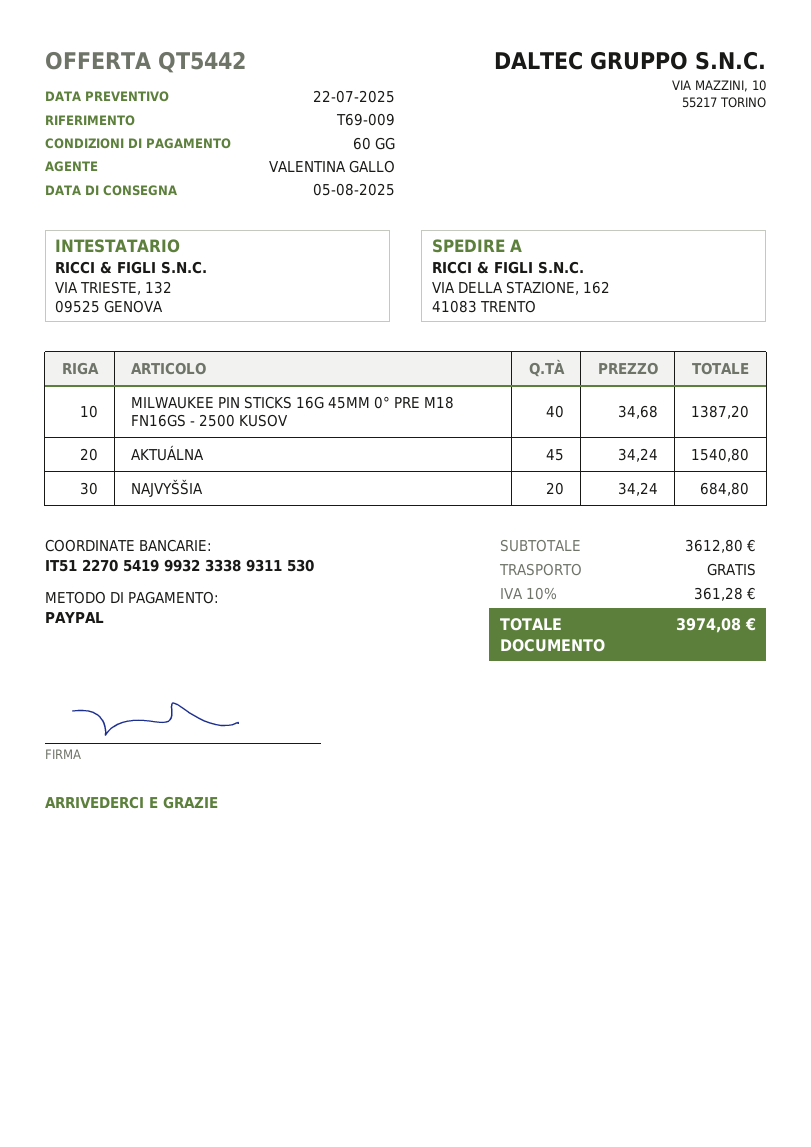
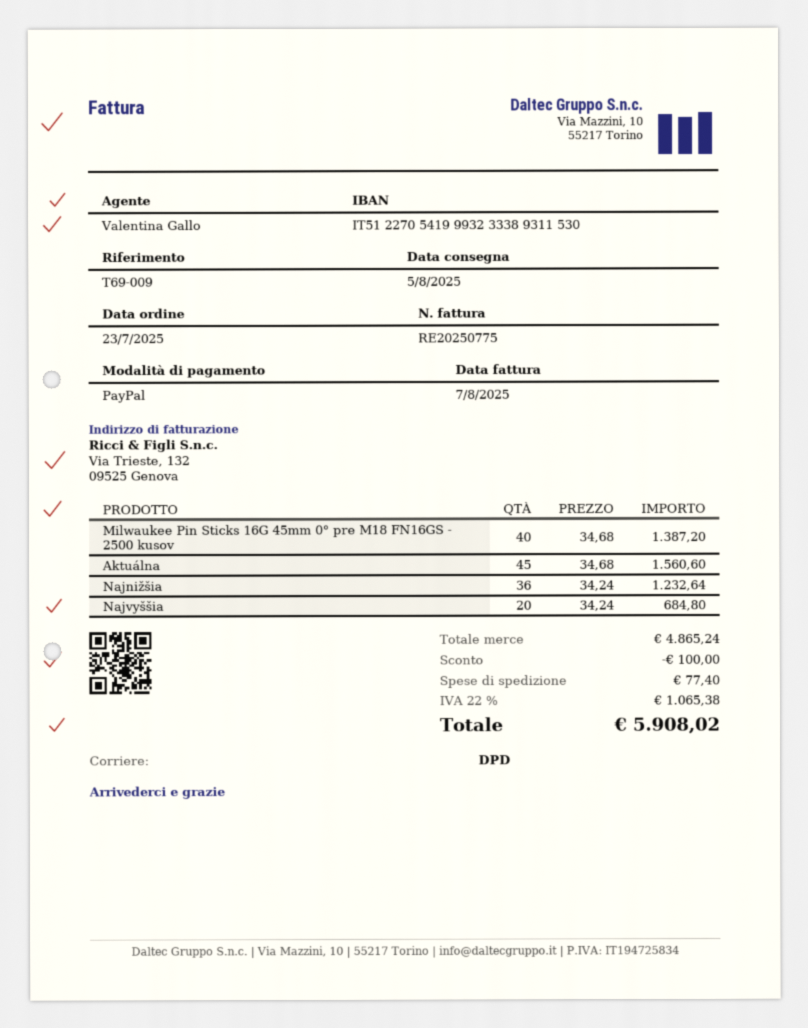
AKTUÁLNA: 45 x 34.24 = 1540.80 -> 45 x 34.68 = 1560.60
Najnižšia: none -> 36 x 34.24 = 1232.64
subtotal: 3612.80 -> 4865.24
discount: none -> 100.00
shipping: 0.00 -> 77.40
tax: 10% = 361.28 -> 22% = 1065.38
total: 3974.08 -> 5908.02

